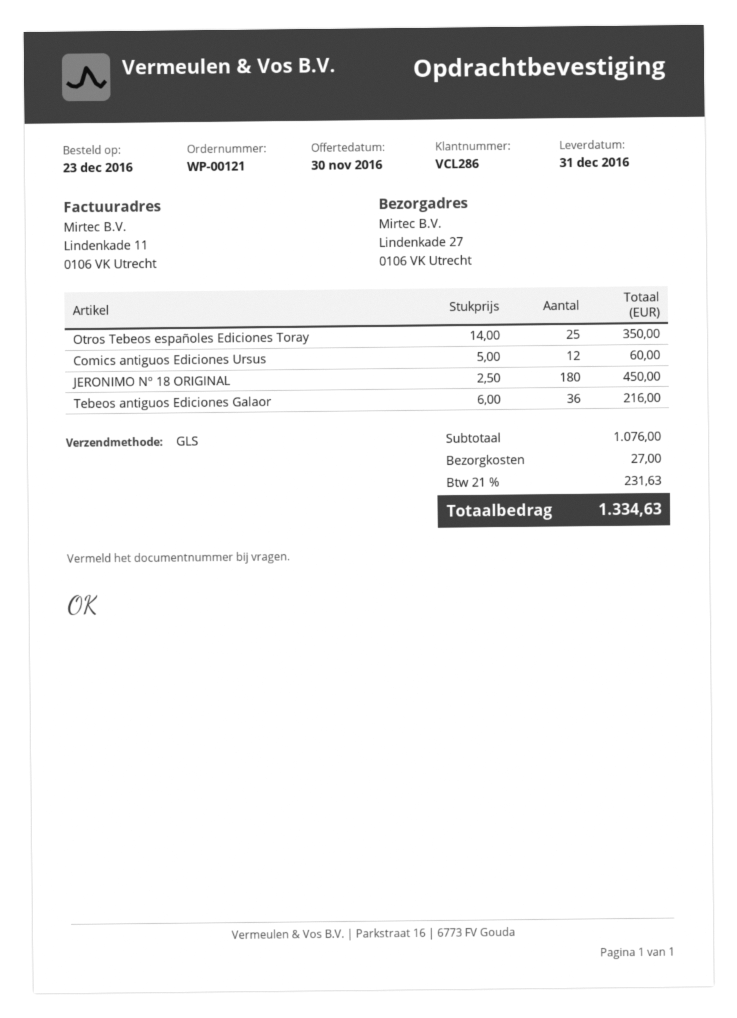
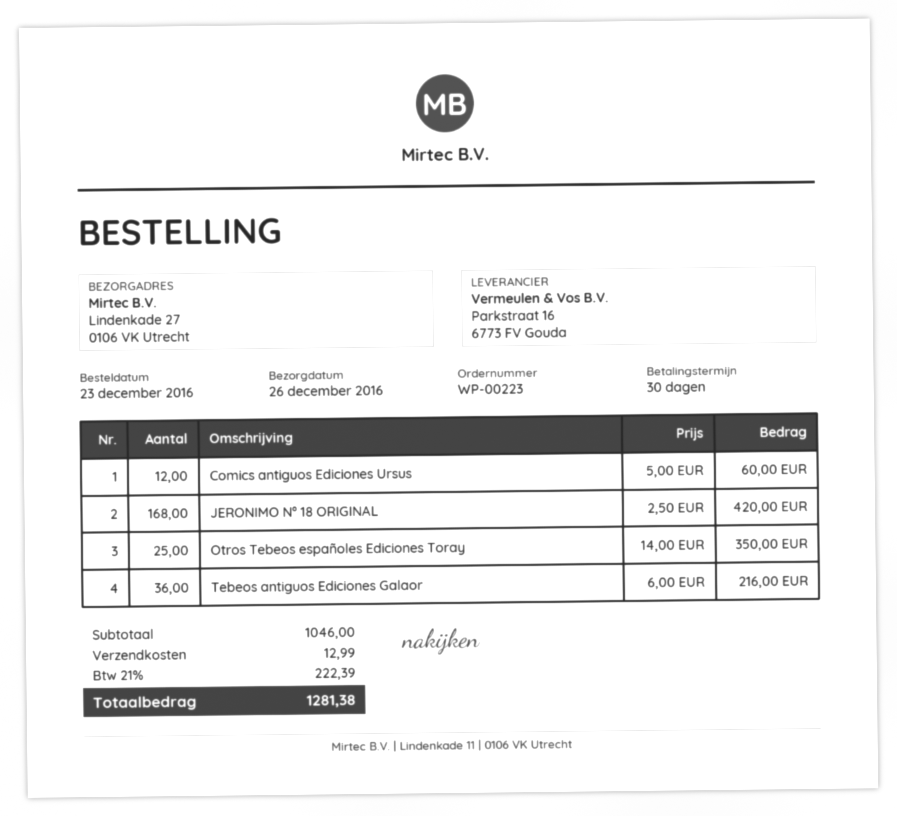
order number: WP-00121 -> WP-00223
delivery date: 2016-12-31 -> 2016-12-26
JERONIMO Nº 18 ORIGINAL: 180 x 2.50 = 450.00 -> 168 x 2.50 = 420.00
subtotal: 1076.00 -> 1046.00
shipping: 27.00 -> 12.99
tax: 21% = 231.63 -> 21% = 222.39
total: 1334.63 -> 1281.38

